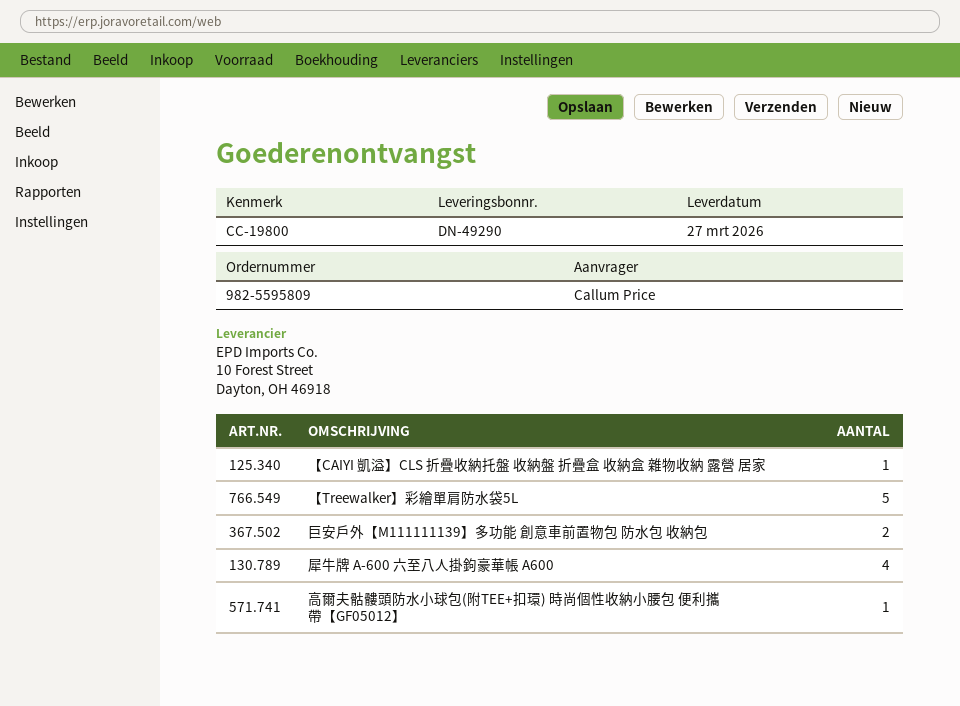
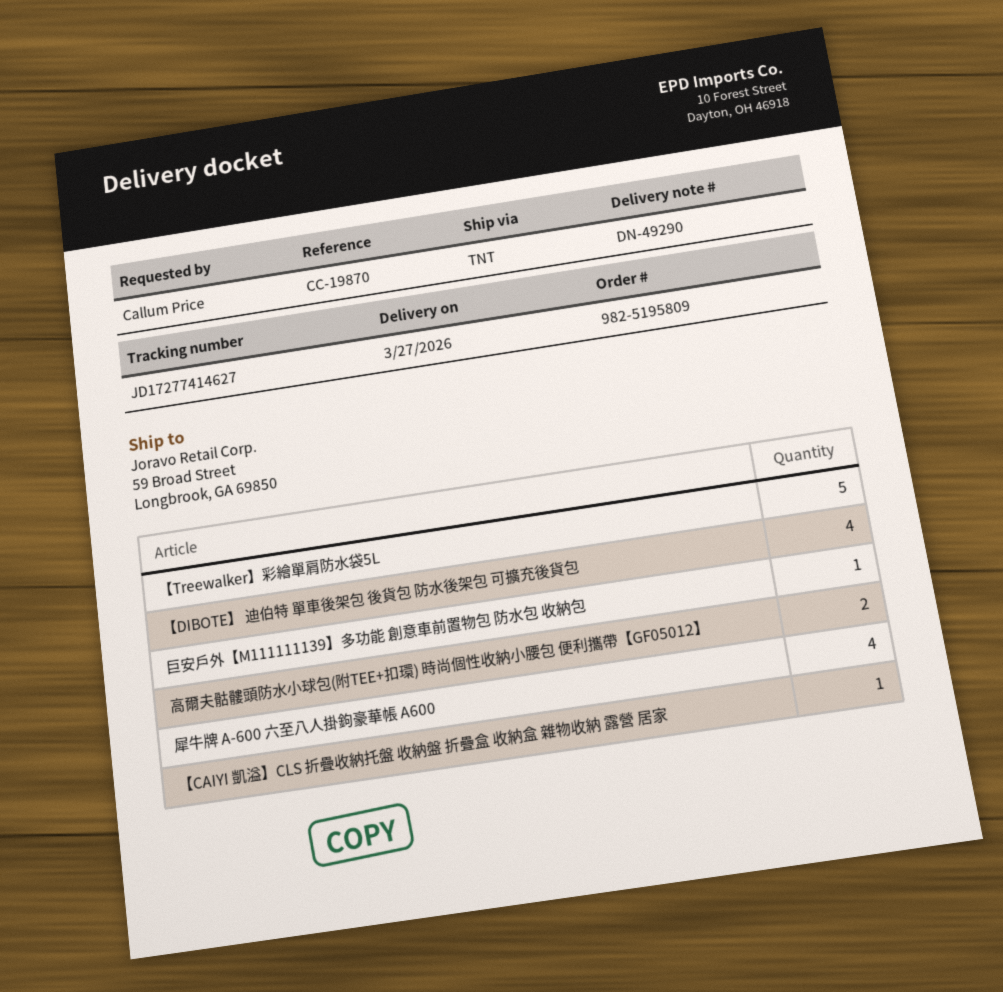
order number: 982-5595809 -> 982-5195809
reference: CC-19800 -> CC-19870
巨安戶外【M111111139】多功能 創意車前置物包 防水包 收納包: 2 -> 1
高爾夫骷髏頭防水小球包(附TEE+扣環) 時尚個性收納小腰包 便利攜帶【GF05012】: 1 -> 2
【DIBOTE】 迪伯特 單車後架包 後貨包 防水後架包 可擴充後貨包: none -> 4

